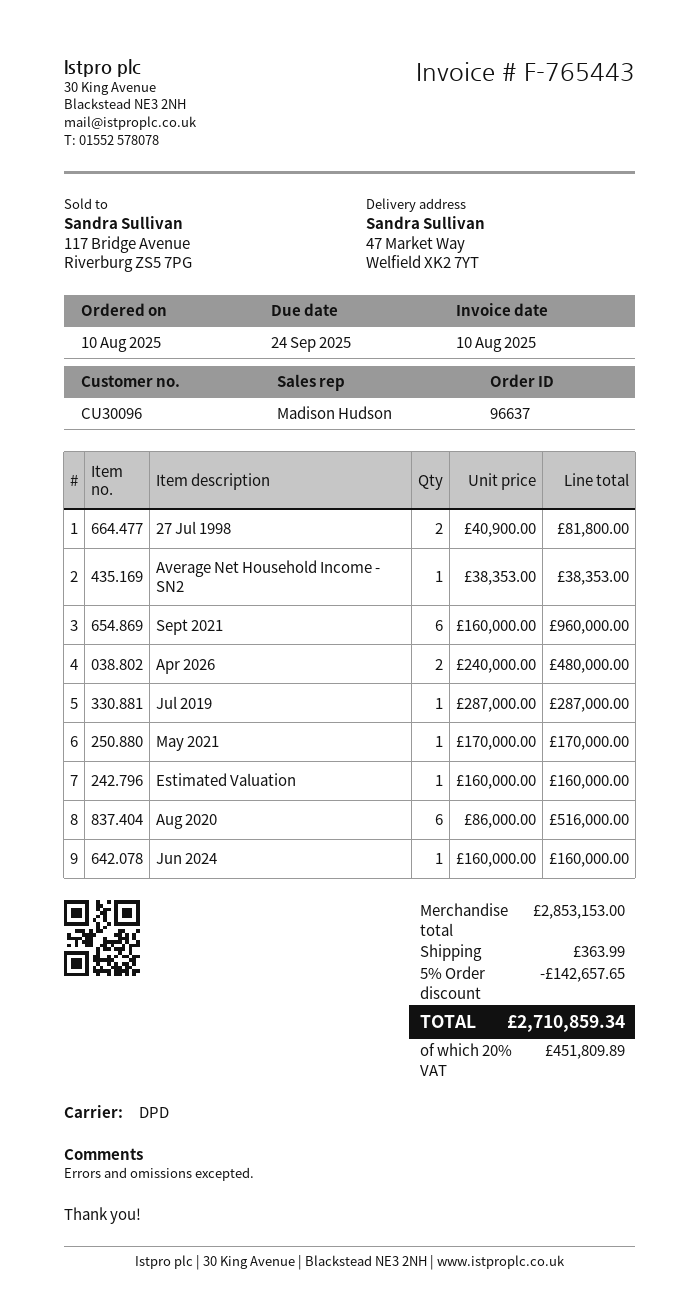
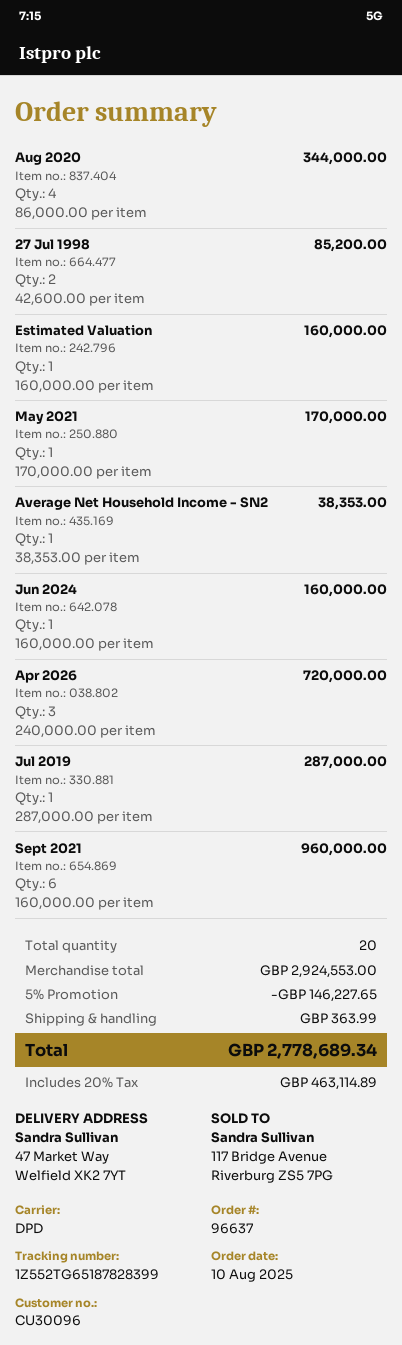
27 Jul 1998: 2 x 40900.00 = 81800.00 -> 2 x 42600.00 = 85200.00
Apr 2026: 2 x 240000.00 = 480000.00 -> 3 x 240000.00 = 720000.00
Aug 2020: 6 x 86000.00 = 516000.00 -> 4 x 86000.00 = 344000.00
subtotal: 2853153.00 -> 2924553.00
discount: 5% = 142657.65 -> 5% = 146227.65
tax: 20% = 451809.89 -> 20% = 463114.89
total: 2710859.34 -> 2778689.34

